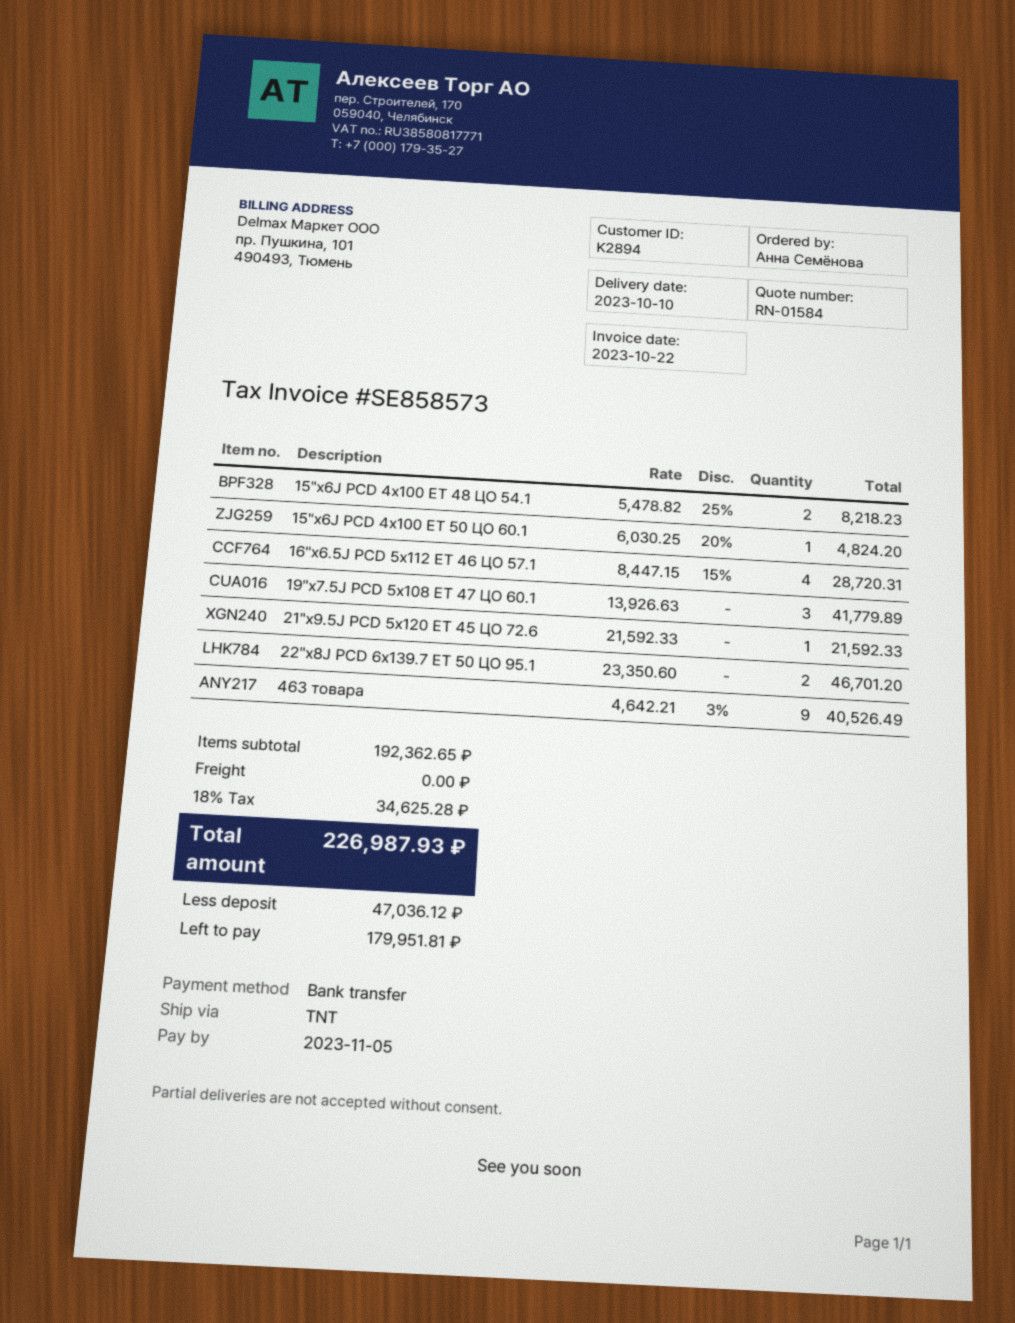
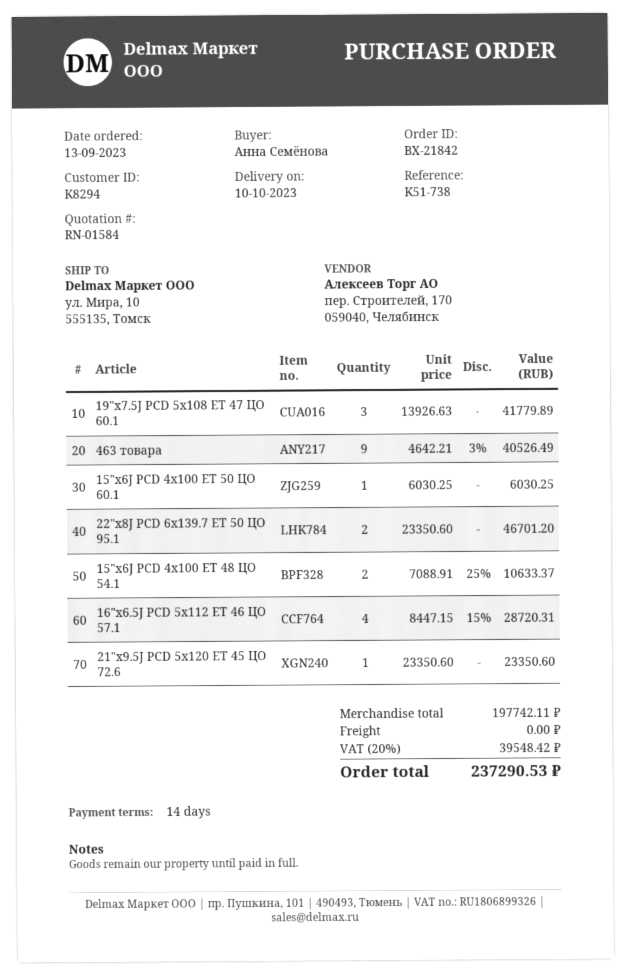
customer number: K2894 -> K8294
15"x6J PCD 4x100 ЕТ 48 ЦО 54.1: 2 x 5478.82 - 25% = 8218.23 -> 2 x 7088.91 - 25% = 10633.37
15"x6J PCD 4x100 ЕТ 50 ЦО 60.1: 1 x 6030.25 - 20% = 4824.20 -> 1 x 6030.25 = 6030.25
21"x9.5J PCD 5x120 ЕТ 45 ЦО 72.6: 1 x 21592.33 = 21592.33 -> 1 x 23350.60 = 23350.60
subtotal: 192362.65 -> 197742.11
tax: 18% = 34625.28 -> 20% = 39548.42
total: 226987.93 -> 237290.53

